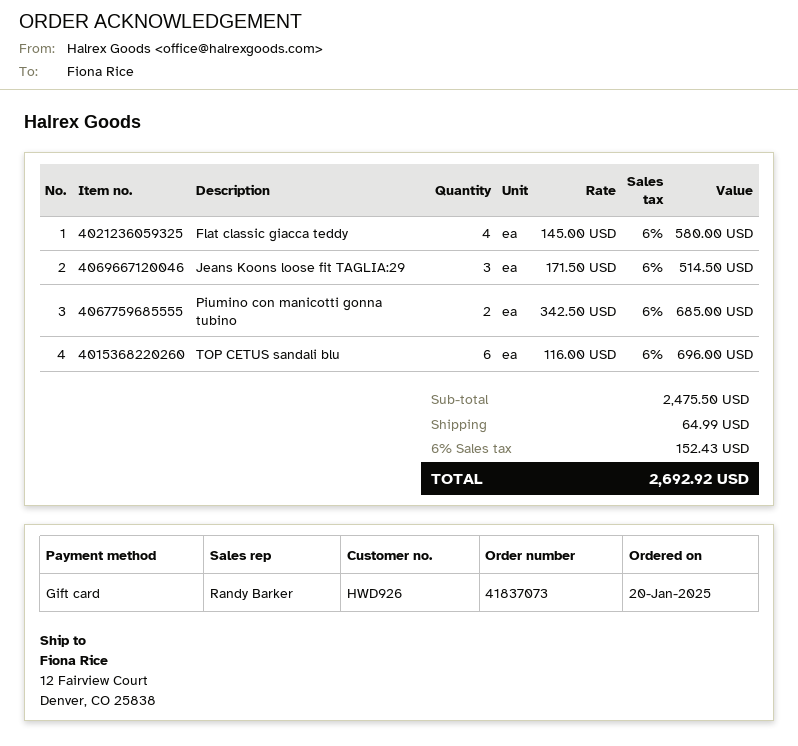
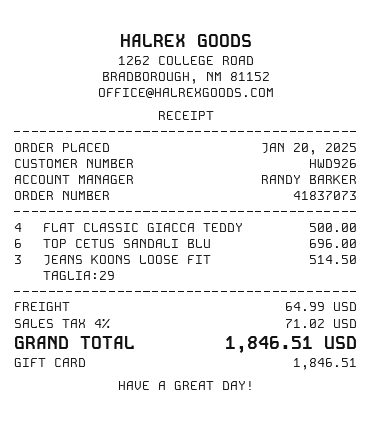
Flat classic giacca teddy: 4 for 580.00 -> 4 for 500.00
Piumino con manicotti gonna tubino: 2 for 685.00 -> none
tax: 6% = 152.43 -> 4% = 71.02
total: 2692.92 -> 1846.51

